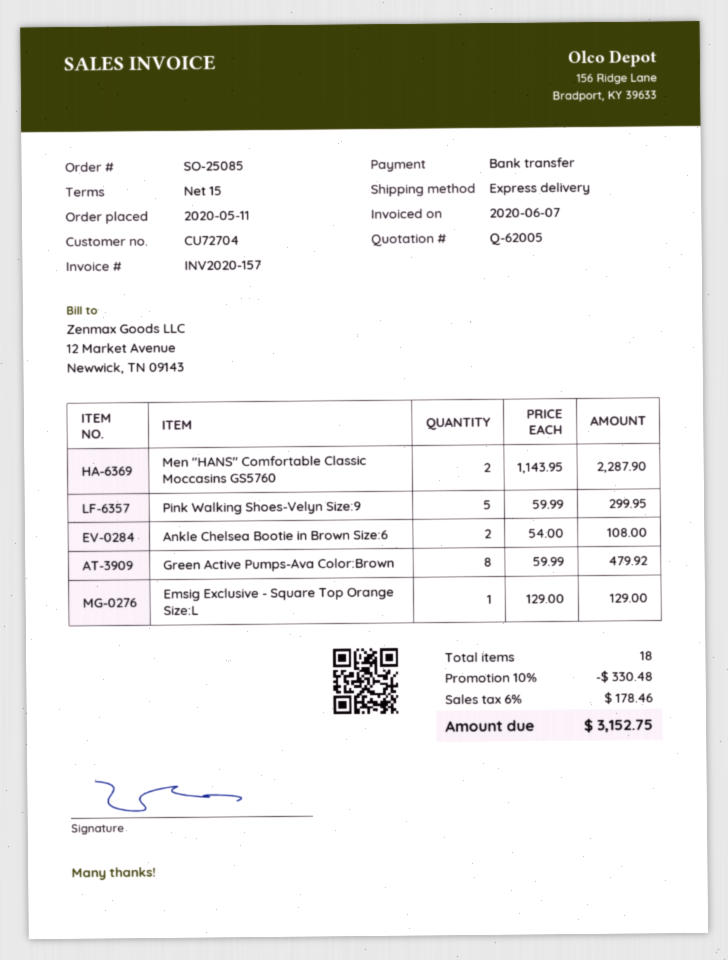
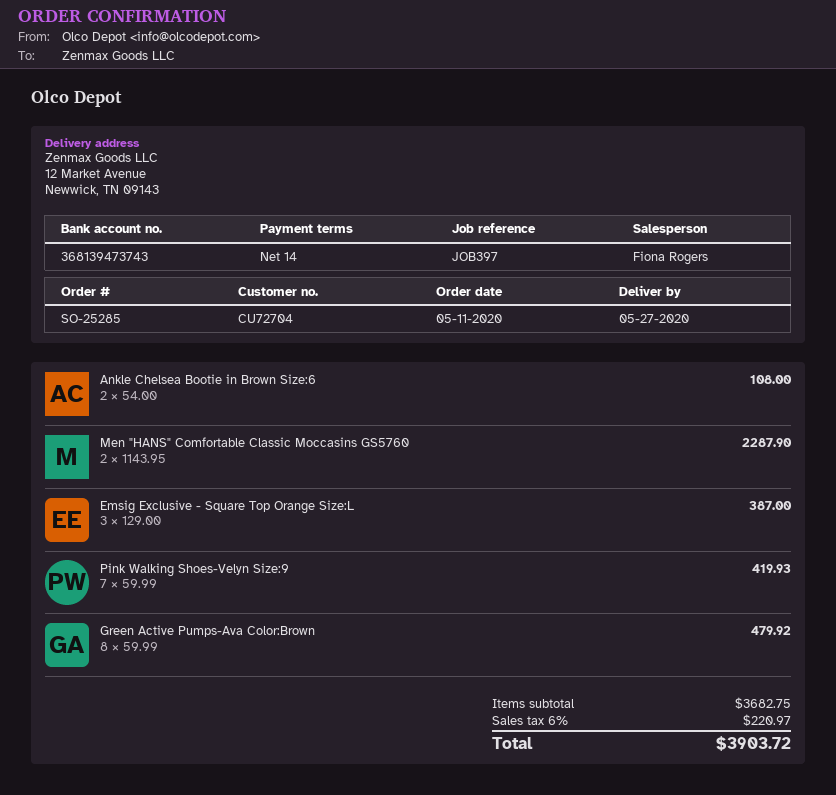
order number: SO-25085 -> SO-25285
payment terms: 15 days -> 14 days
Pink Walking Shoes-Velyn Size:9: 5 x 59.99 = 299.95 -> 7 x 59.99 = 419.93
Emsig Exclusive - Square Top Orange Size:L: 1 x 129.00 = 129.00 -> 3 x 129.00 = 387.00
discount: 10% = 330.48 -> none
tax: 6% = 178.46 -> 6% = 220.97
total: 3152.75 -> 3903.72

